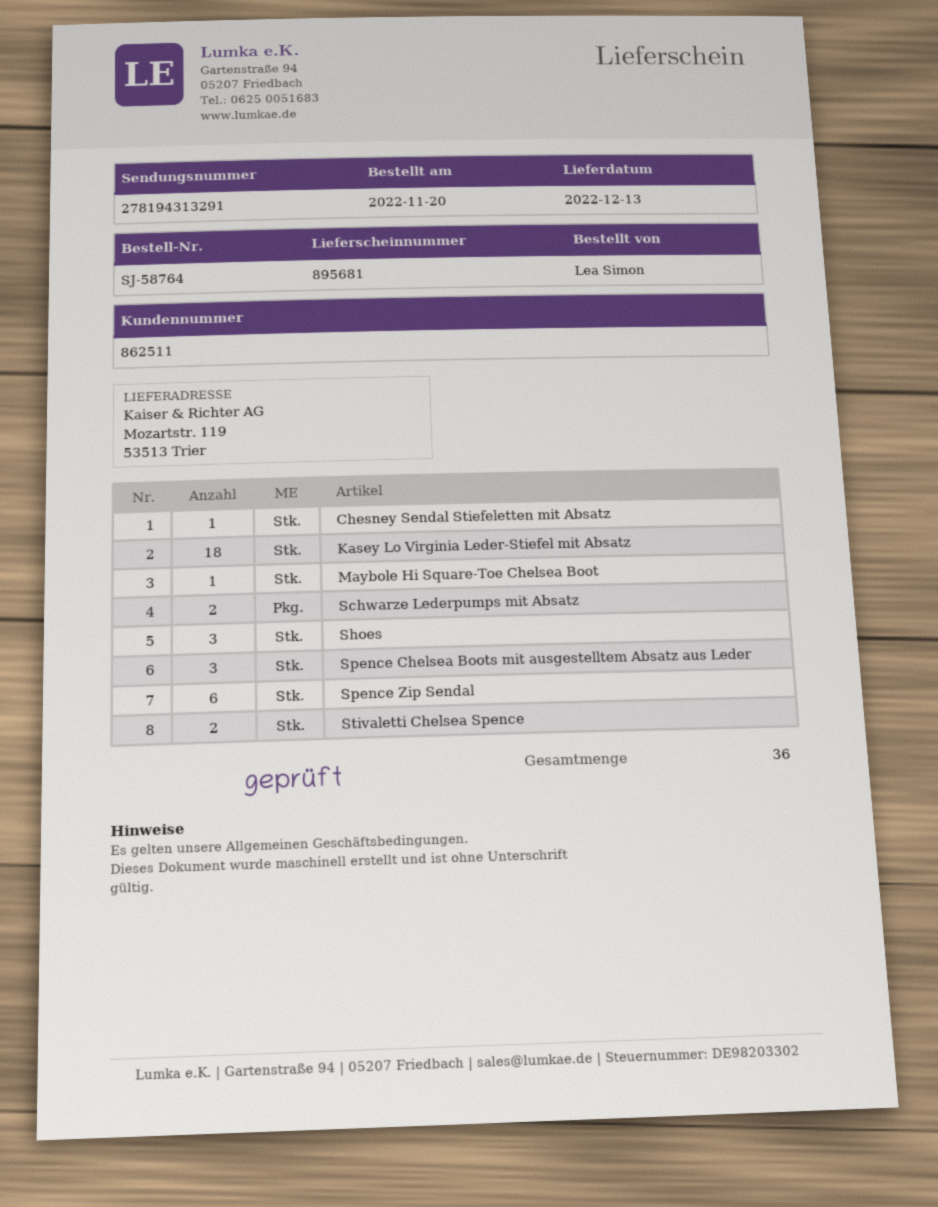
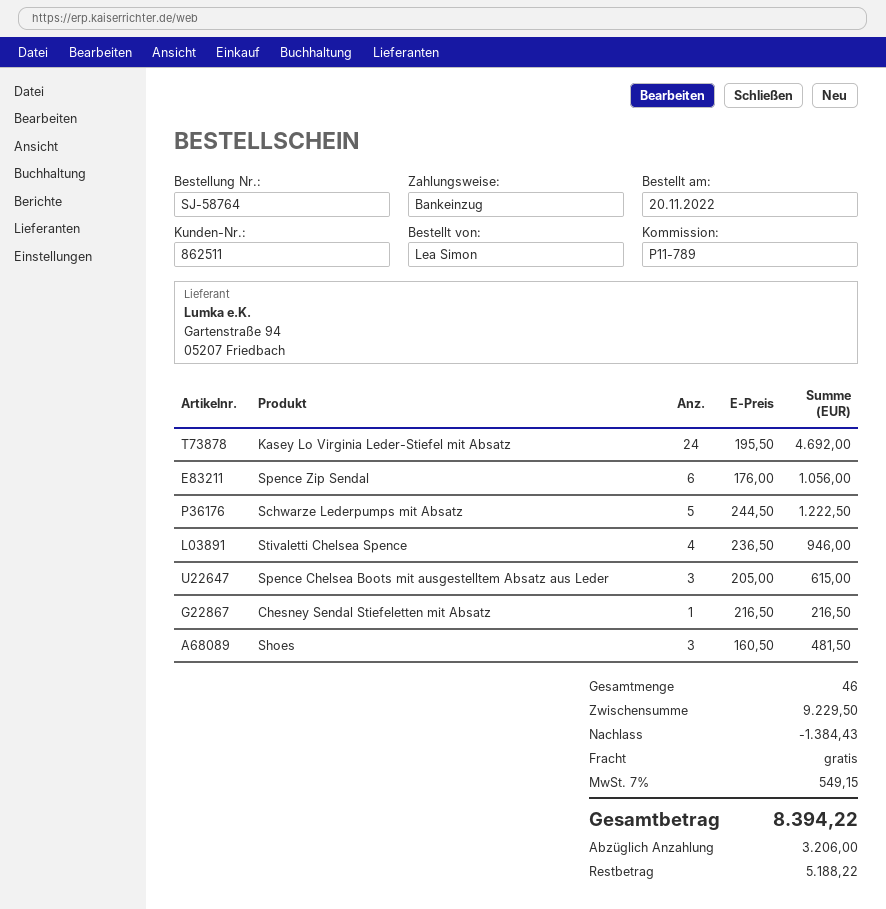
Kasey Lo Virginia Leder-Stiefel mit Absatz: 18 -> 24
Maybole Hi Square-Toe Chelsea Boot: 1 -> none
Schwarze Lederpumps mit Absatz: 2 -> 5
Stivaletti Chelsea Spence: 2 -> 4
total quantity: 36 -> 46

